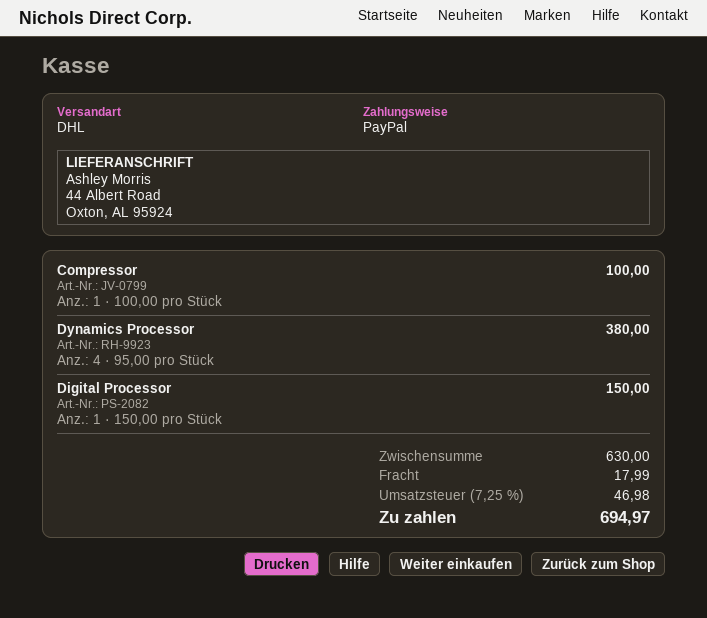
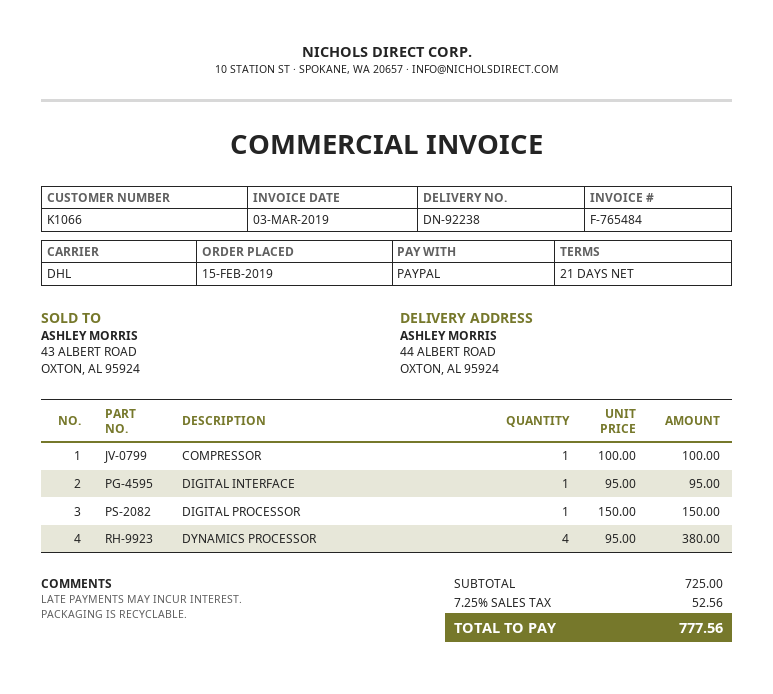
DIGITAL INTERFACE: none -> 1 x 95.00 = 95.00
subtotal: 630.00 -> 725.00
shipping: 17.99 -> none
tax: 7.25% = 46.98 -> 7.25% = 52.56
total: 694.97 -> 777.56

